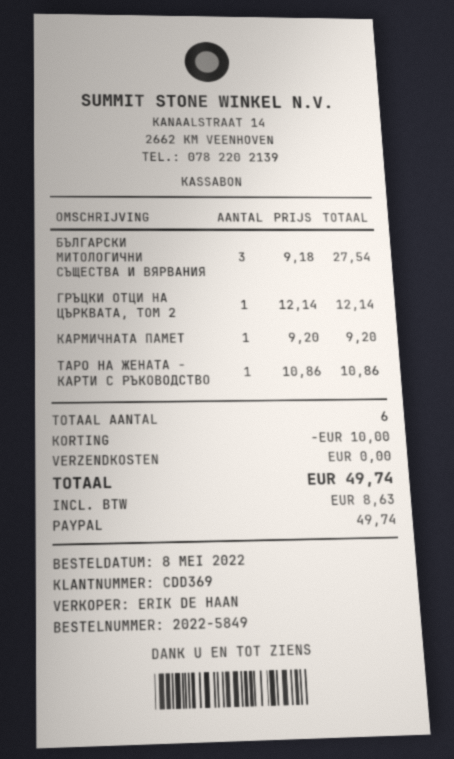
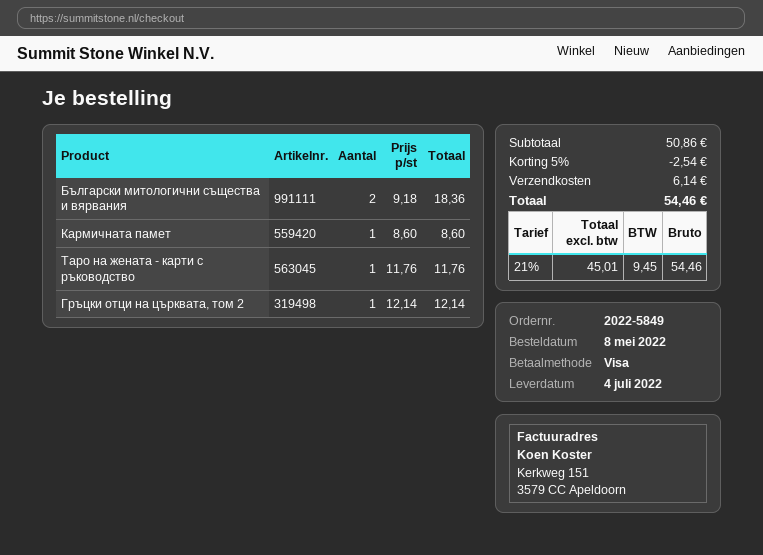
payment method: PayPal -> Visa
БЪЛГАРСКИ МИТОЛОГИЧНИ СЪЩЕСТВА И ВЯРВАНИЯ: 3 x 9.18 = 27.54 -> 2 x 9.18 = 18.36
КАРМИЧНАТА ПАМЕТ: 1 x 9.20 = 9.20 -> 1 x 8.60 = 8.60
ТАРО НА ЖЕНАТА - КАРТИ С РЪКОВОДСТВО: 1 x 10.86 = 10.86 -> 1 x 11.76 = 11.76
discount: 10.00 -> 2.54
shipping: 0.00 -> 6.14
tax: 8.63 -> 9.45
total: 49.74 -> 54.46

